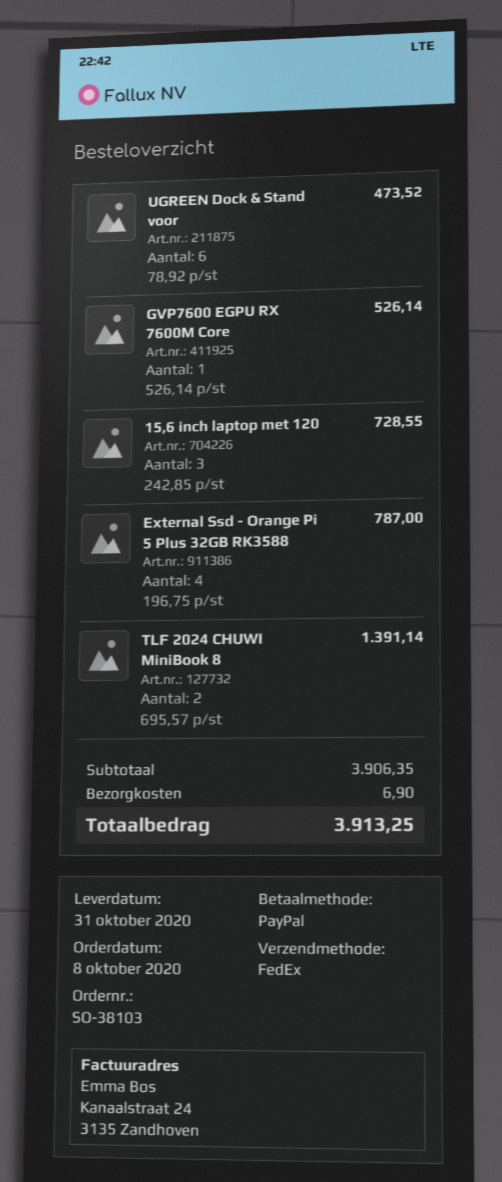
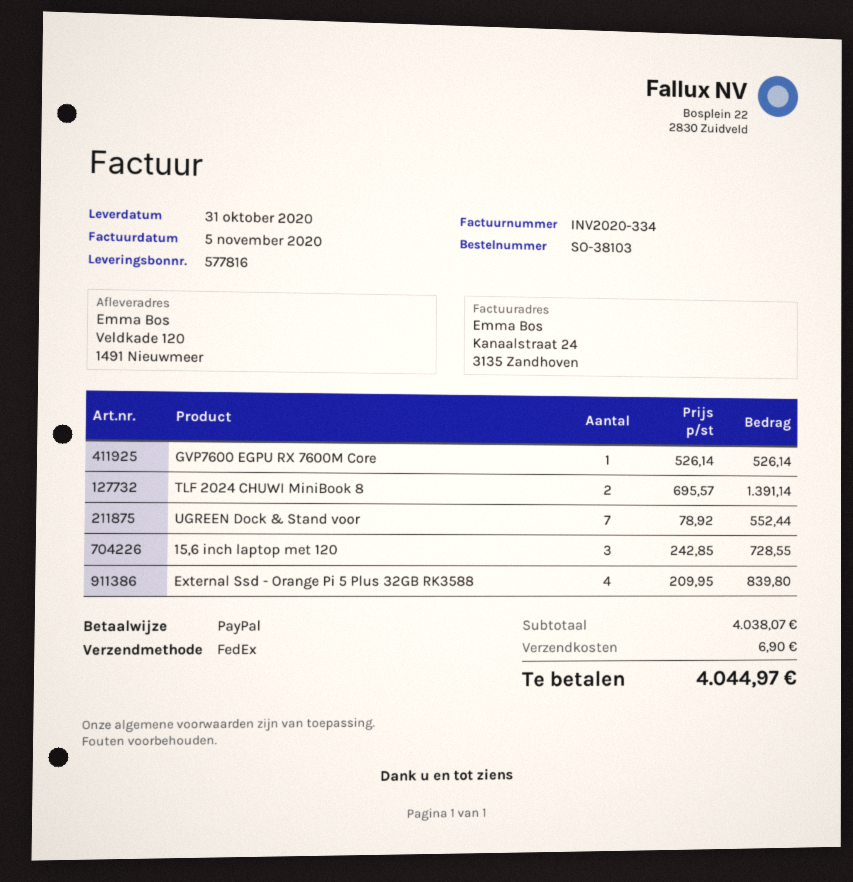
UGREEN Dock & Stand voor: 6 x 78.92 = 473.52 -> 7 x 78.92 = 552.44
External Ssd - Orange Pi 5 Plus 32GB RK3588: 4 x 196.75 = 787.00 -> 4 x 209.95 = 839.80
subtotal: 3906.35 -> 4038.07
total: 3913.25 -> 4044.97

